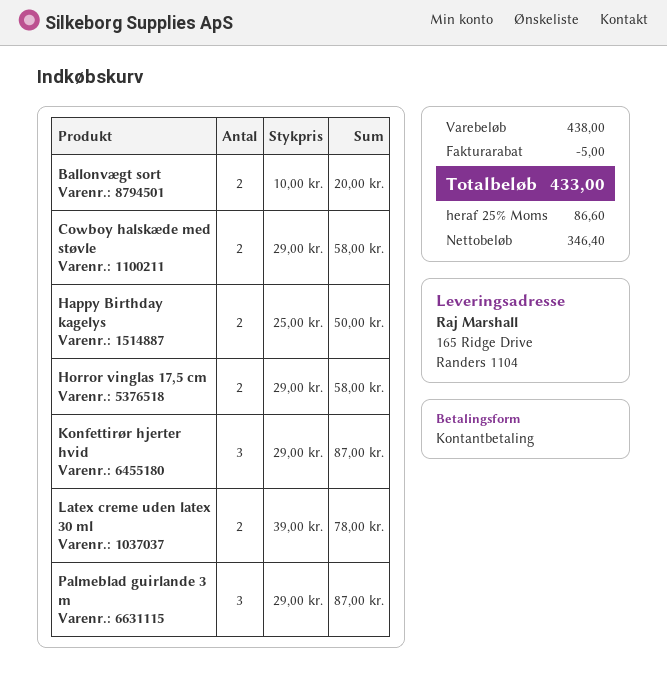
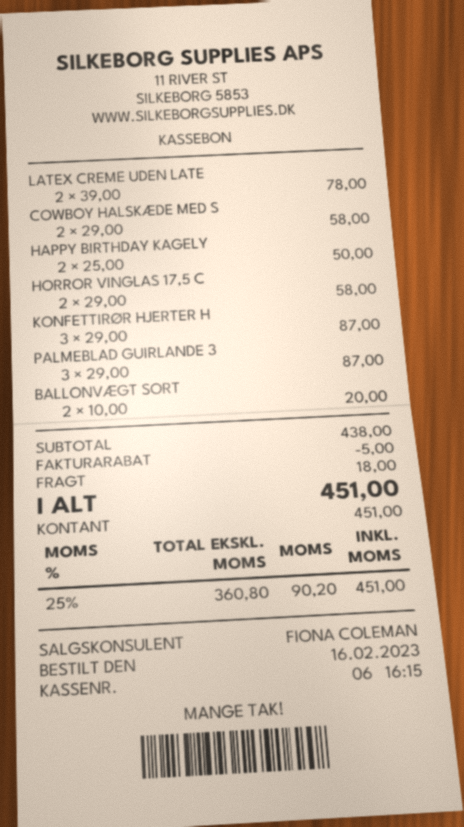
shipping: none -> 18.00
net: 346.40 -> 360.80
tax: 25% = 86.60 -> 25% = 90.20
total: 433.00 -> 451.00

